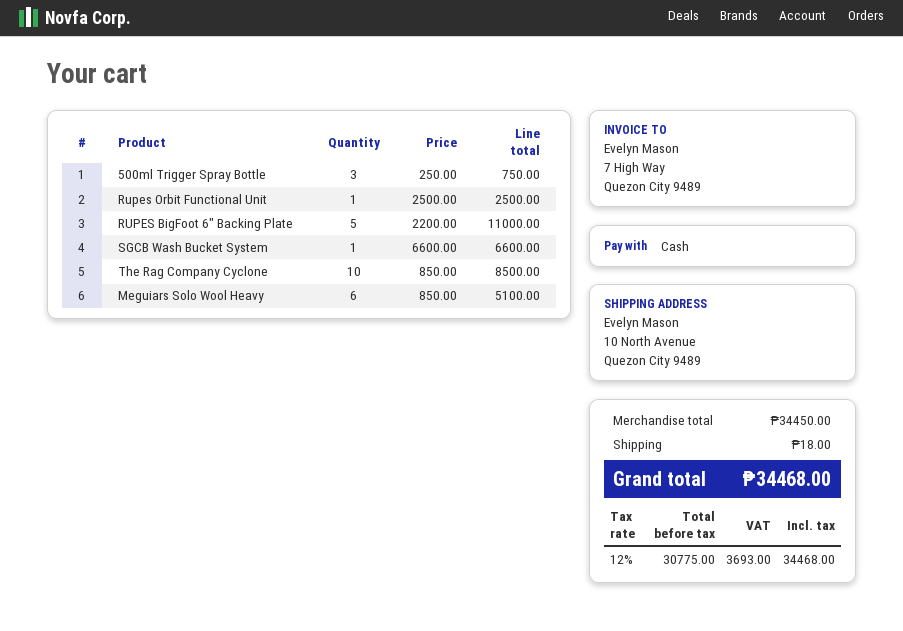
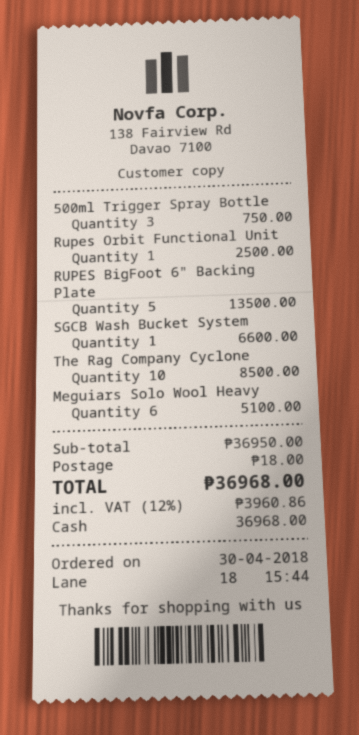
RUPES BigFoot 6" Backing Plate: 5 for 11000.00 -> 5 for 13500.00
subtotal: 34450.00 -> 36950.00
tax: 12% = 3693.00 -> 12% = 3960.86
total: 34468.00 -> 36968.00

